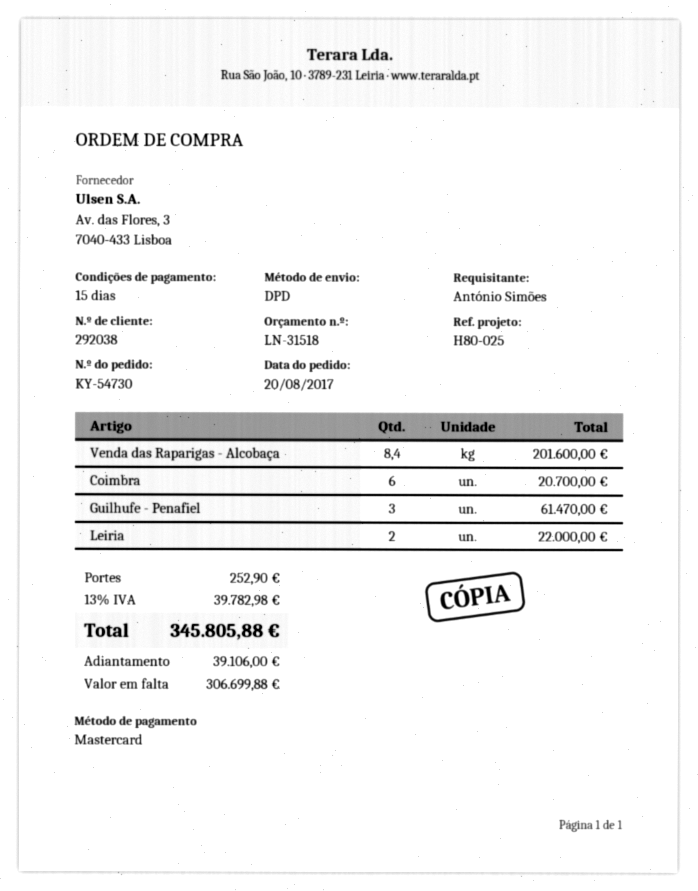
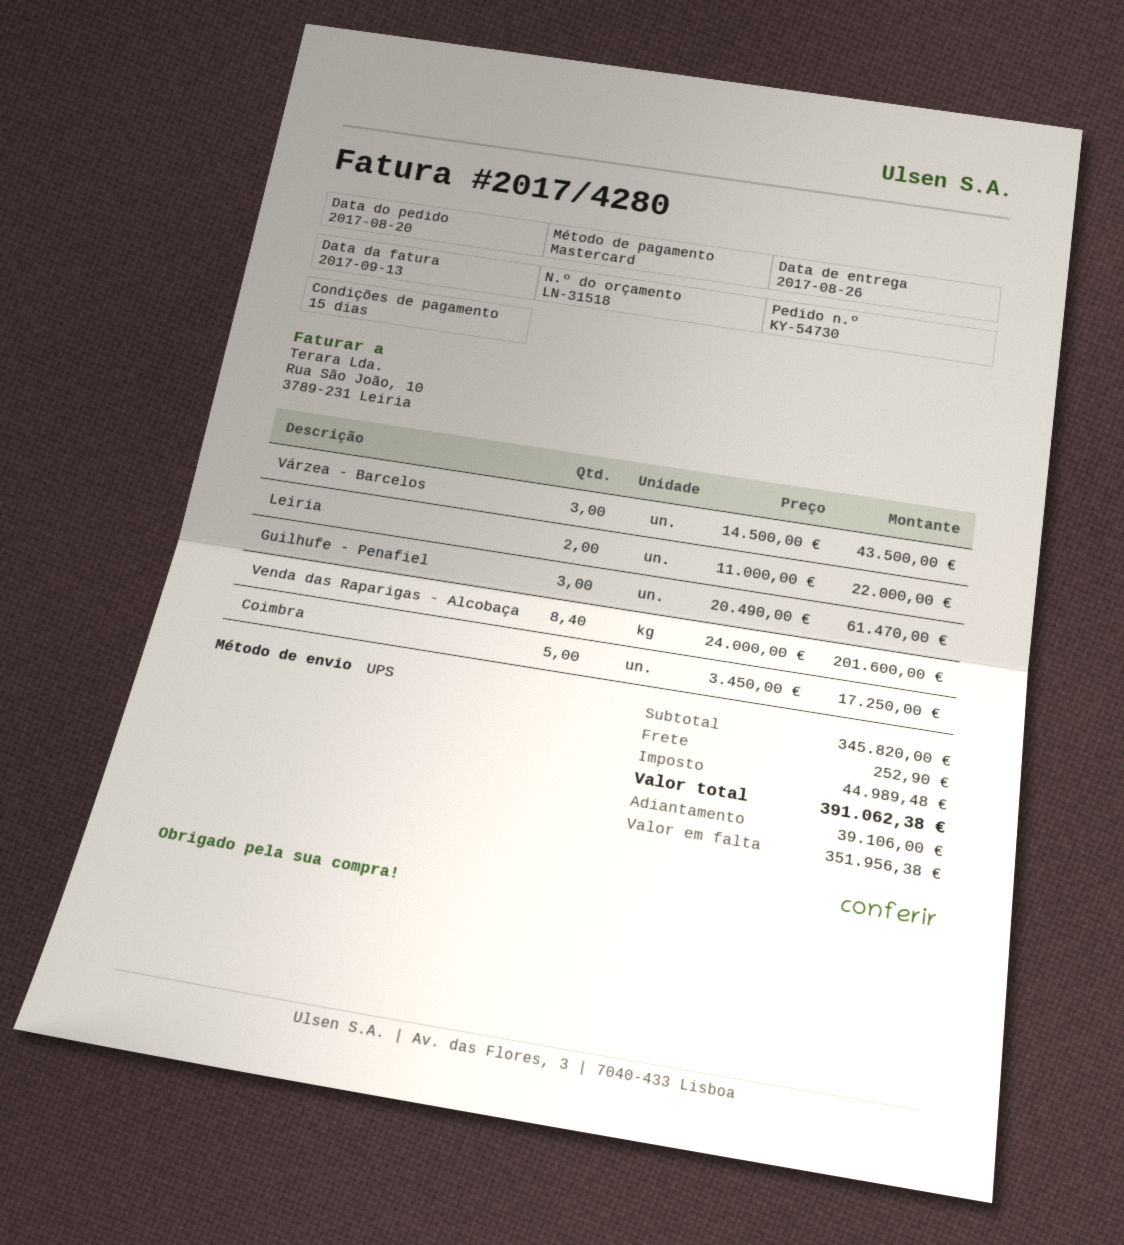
shipping method: DPD -> UPS
Coimbra: 6 for 20700.00 -> 5 for 17250.00
Várzea - Barcelos: none -> 3 for 43500.00
tax: 39782.98 -> 44989.48
total: 345805.88 -> 391062.38
balance: 306699.88 -> 351956.38

